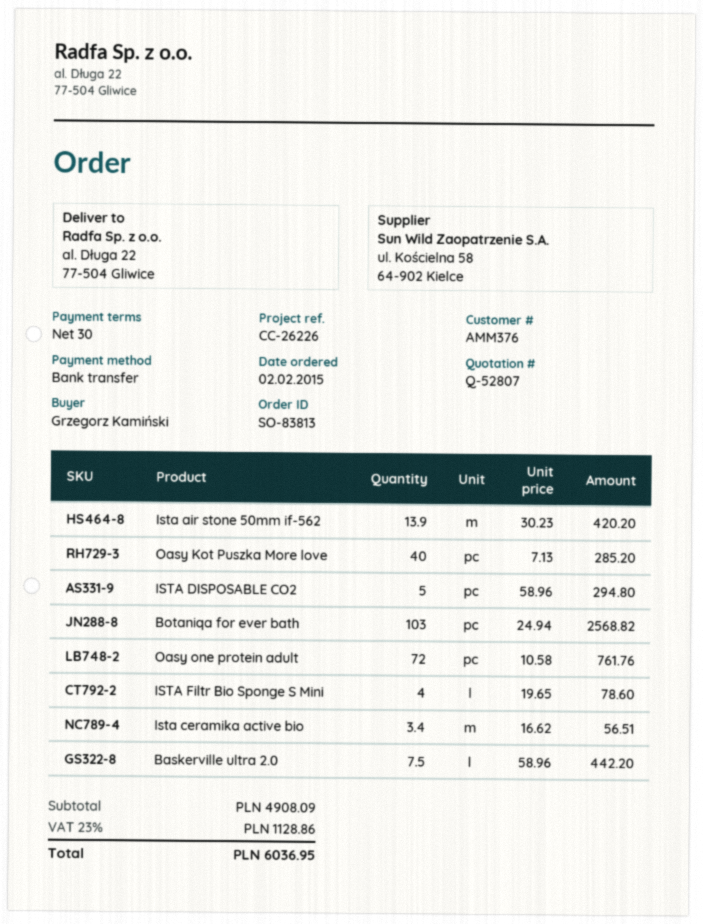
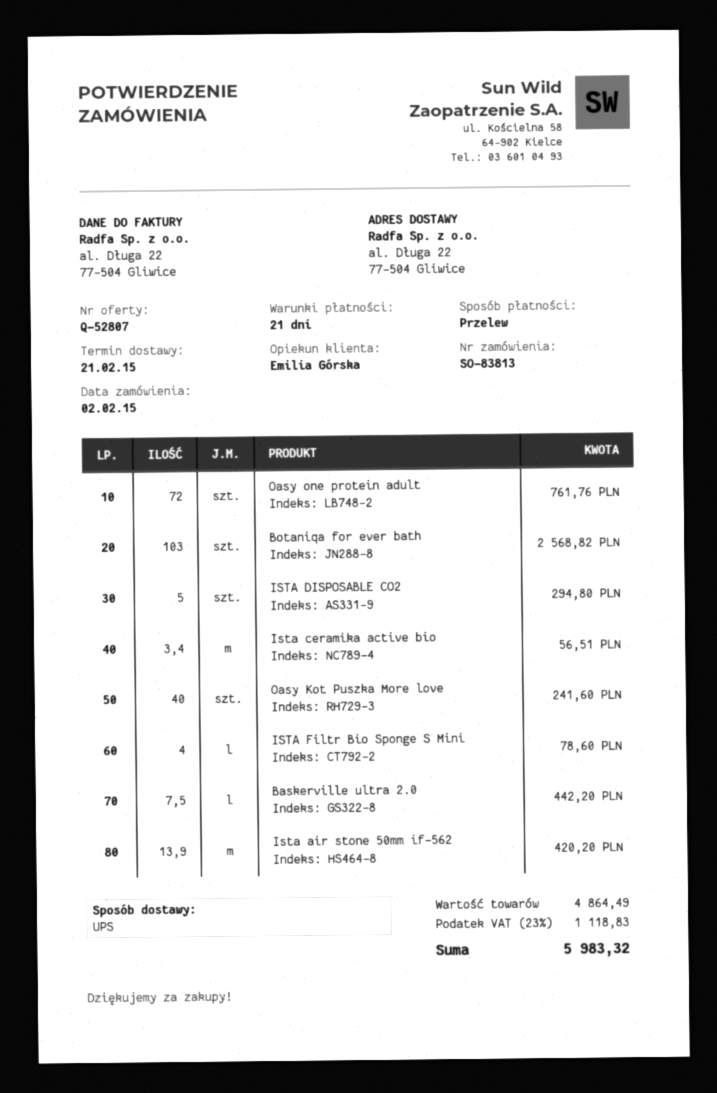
payment terms: 30 days -> 21 days
Oasy Kot Puszka More love: 40 for 285.20 -> 40 for 241.60
subtotal: 4908.09 -> 4864.49
tax: 23% = 1128.86 -> 23% = 1118.83
total: 6036.95 -> 5983.32

